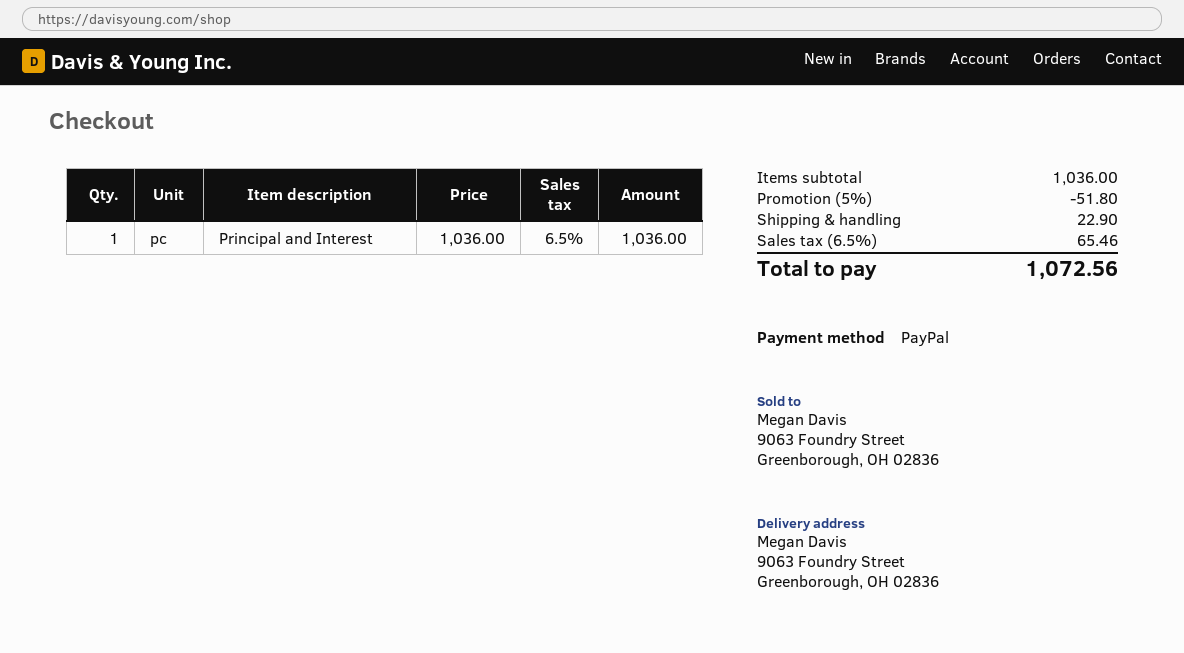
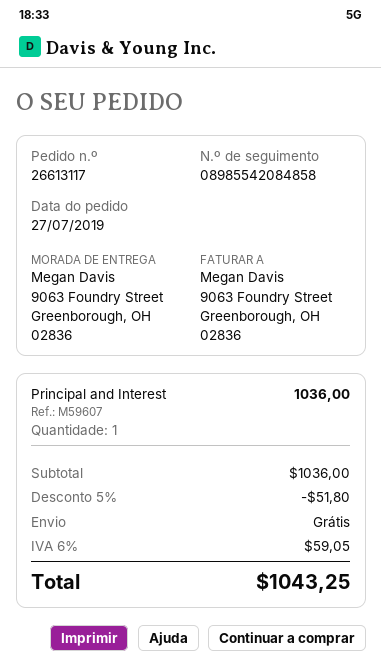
shipping: 22.90 -> 0.00
tax: 6.5% = 65.46 -> 6% = 59.05
total: 1072.56 -> 1043.25

